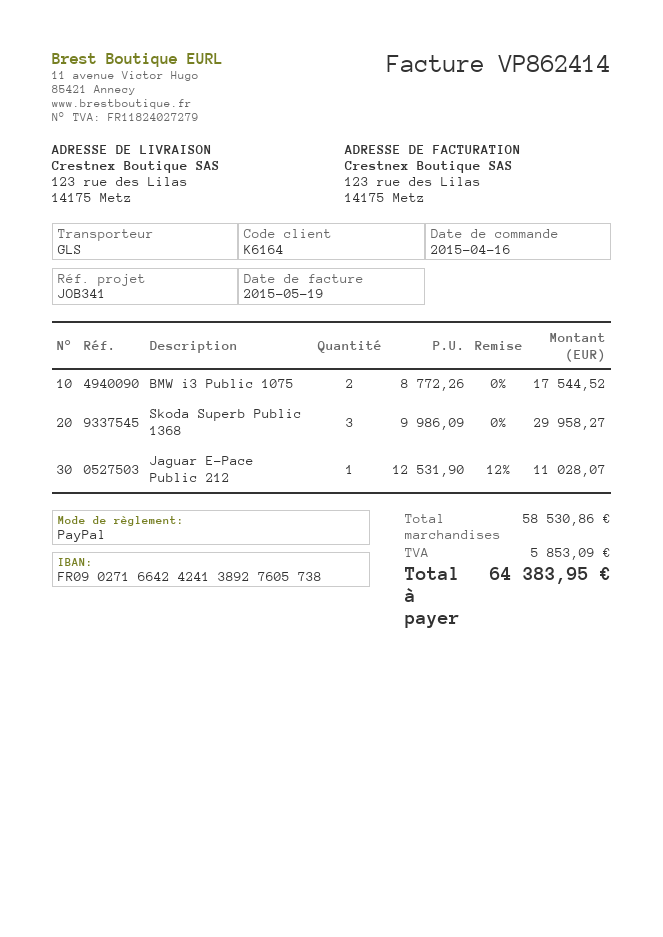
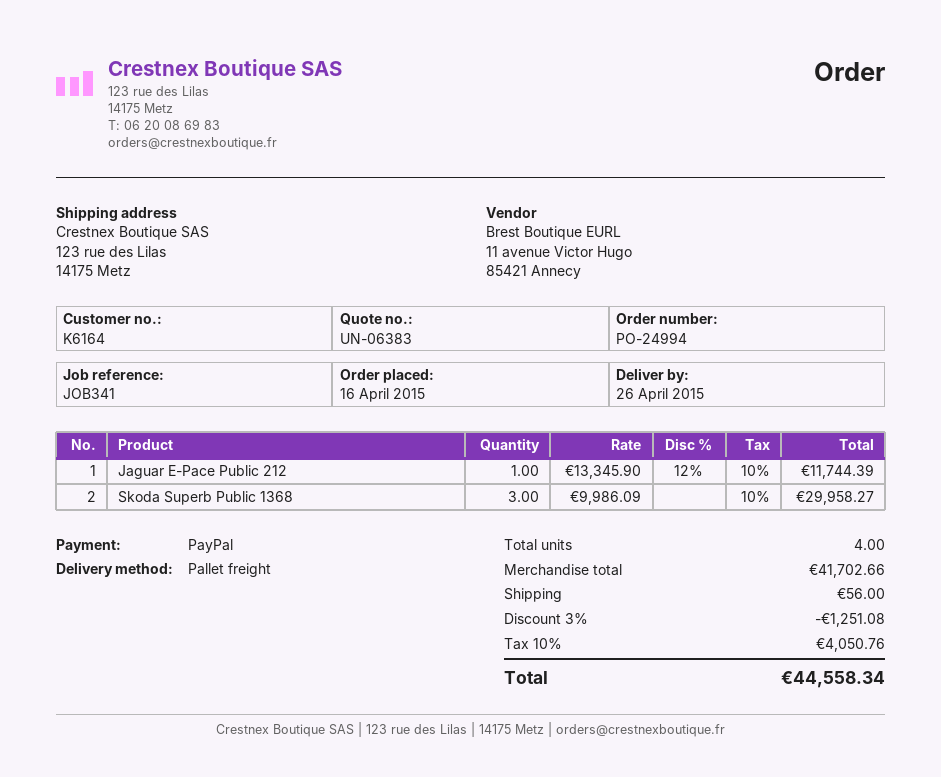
shipping method: GLS -> pallet freight
BMW i3 Public 1075: 2 x 8772.26 = 17544.52 -> none
Jaguar E-Pace Public 212: 1 x 12531.90 - 12% = 11028.07 -> 1 x 13345.90 - 12% = 11744.39
subtotal: 58530.86 -> 41702.66
discount: none -> 3% = 1251.08
shipping: none -> 56.00
tax: 5853.09 -> 4050.76
total: 64383.95 -> 44558.34

